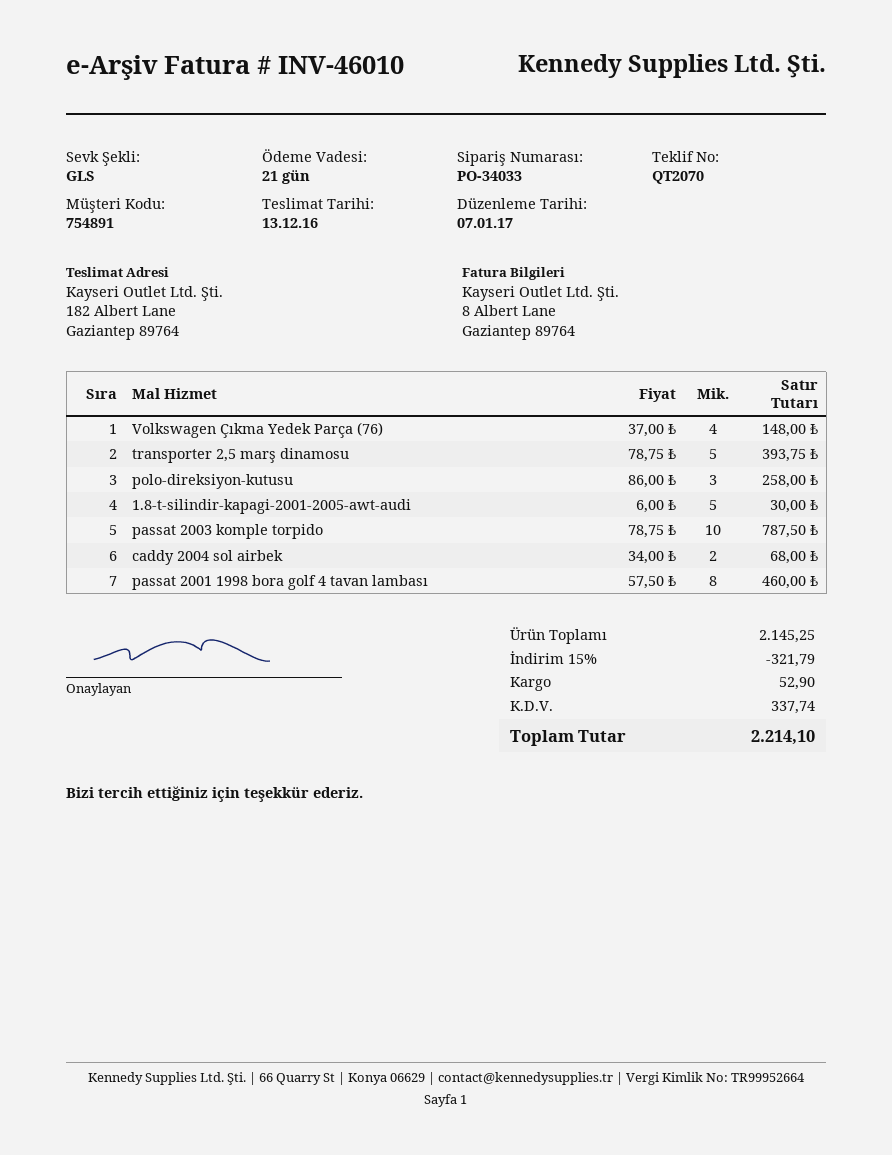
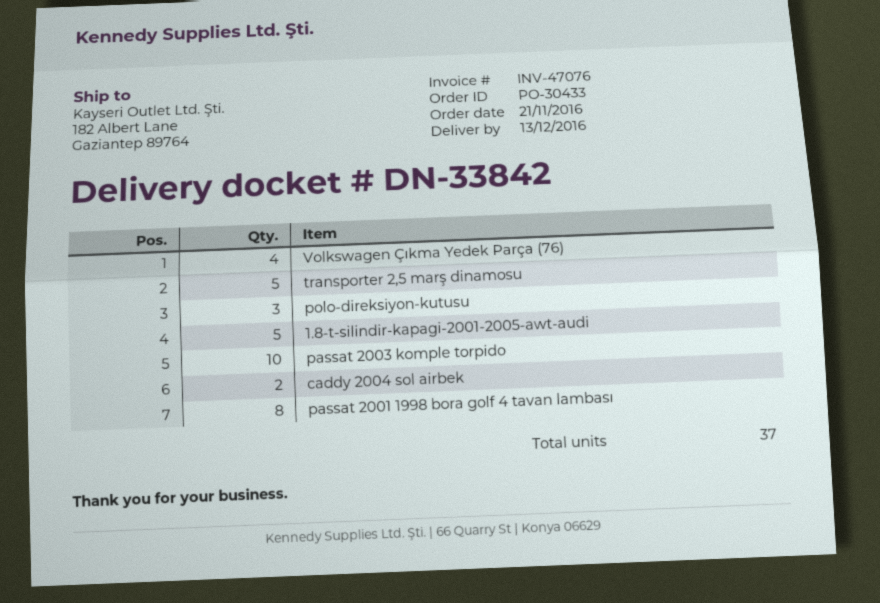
order number: PO-34033 -> PO-30433
invoice number: INV-46010 -> INV-47076

